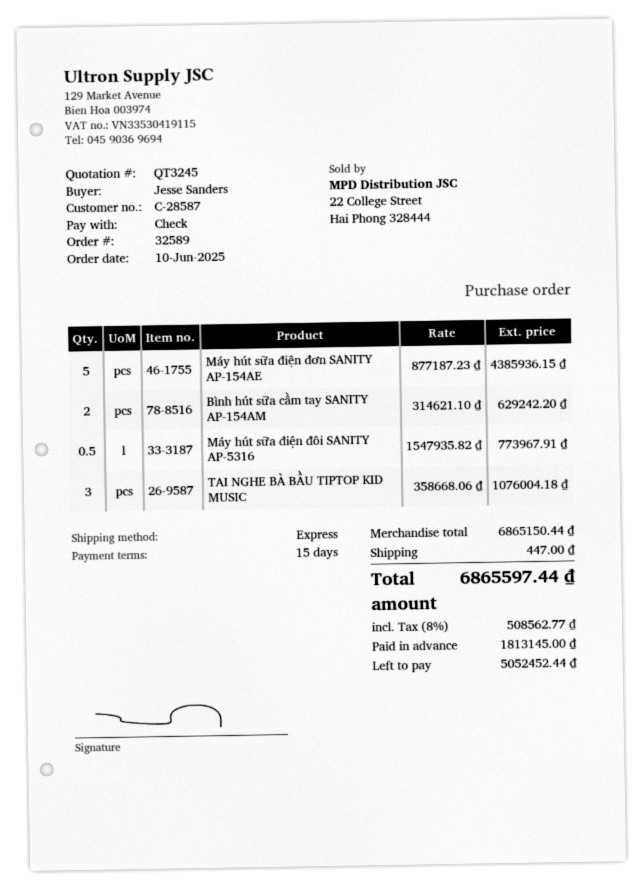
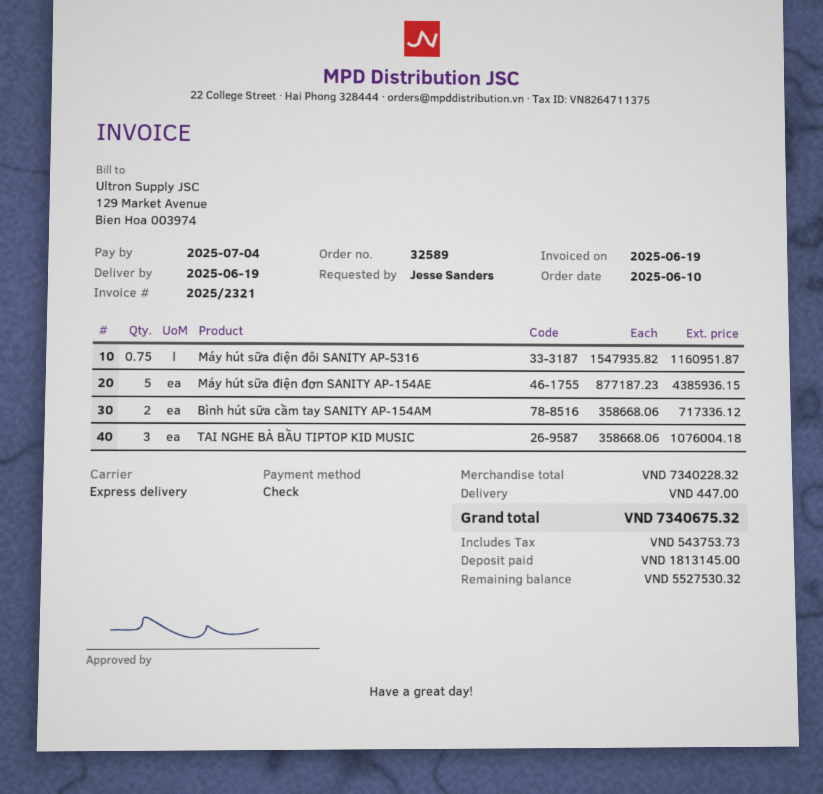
Bình hút sữa cầm tay SANITY AP-154AM: 2 x 314621.10 = 629242.20 -> 2 x 358668.06 = 717336.12
Máy hút sữa điện đôi SANITY AP-5316: 0.5 x 1547935.82 = 773967.91 -> 0.75 x 1547935.82 = 1160951.87
subtotal: 6865150.44 -> 7340228.32
tax: 508562.77 -> 543753.73
total: 6865597.44 -> 7340675.32
balance: 5052452.44 -> 5527530.32

